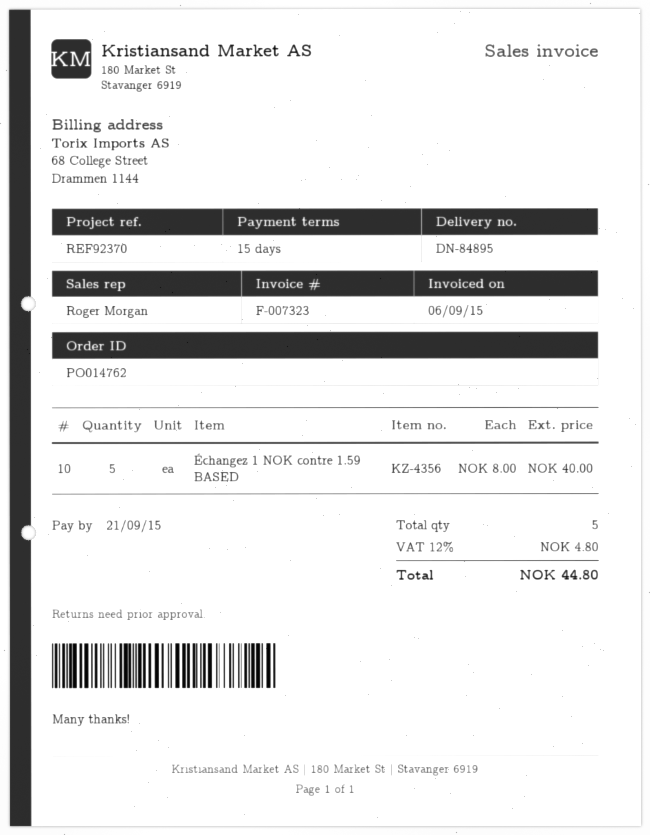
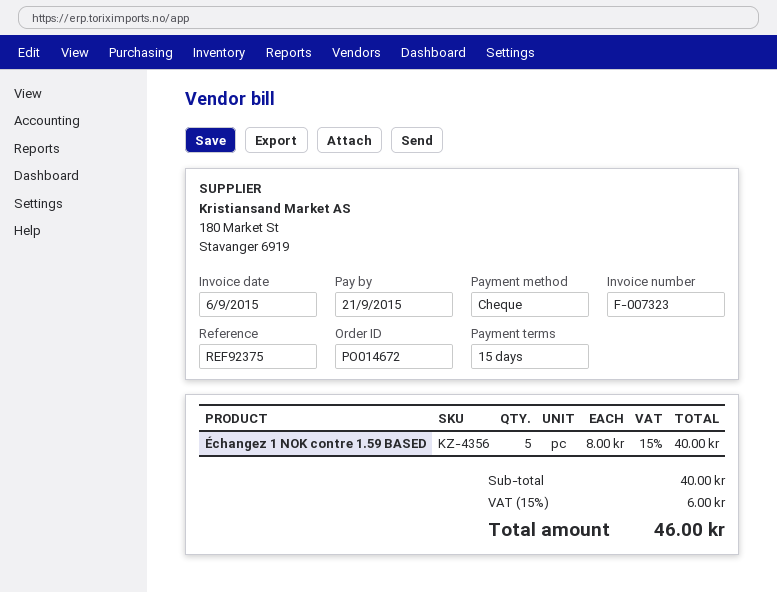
order number: PO014762 -> PO014672
reference: REF92370 -> REF92375
tax: 12% = 4.80 -> 15% = 6.00
total: 44.80 -> 46.00

